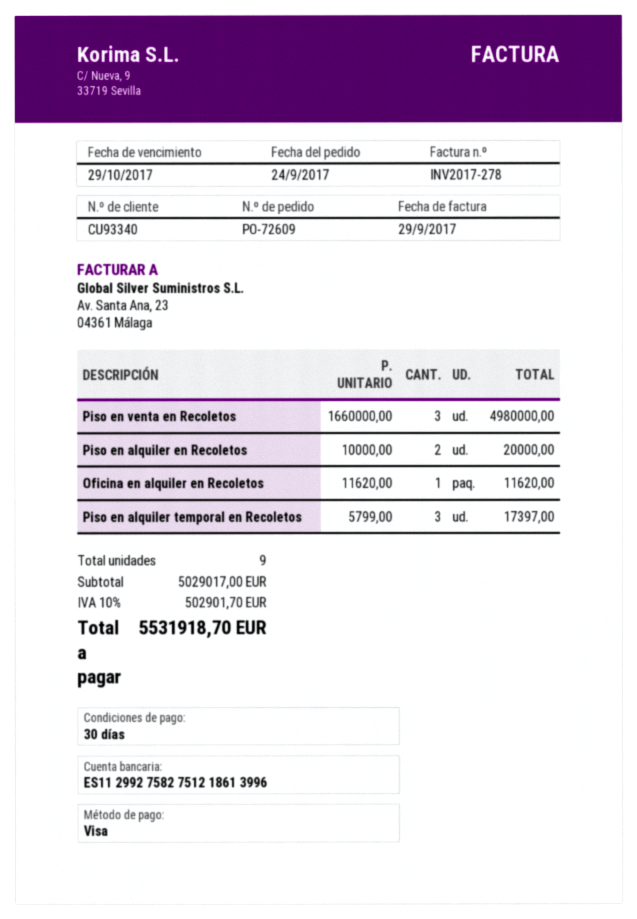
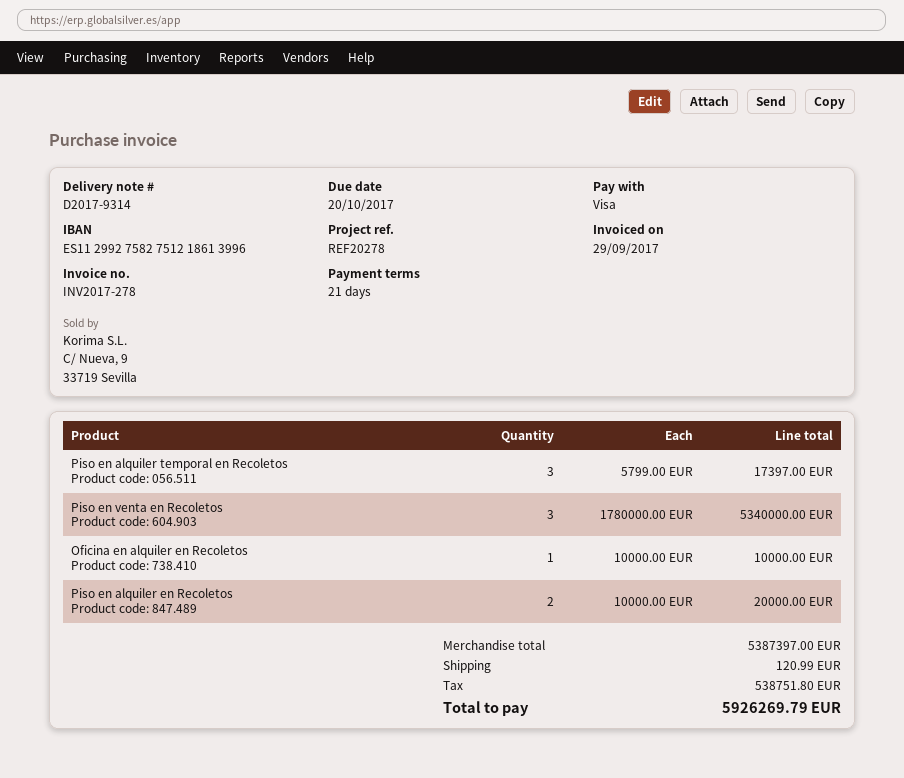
payment terms: 30 days -> 21 days
due date: 2017-10-29 -> 2017-10-20
Piso en venta en Recoletos: 3 x 1660000.00 = 4980000.00 -> 3 x 1780000.00 = 5340000.00
Oficina en alquiler en Recoletos: 1 x 11620.00 = 11620.00 -> 1 x 10000.00 = 10000.00
subtotal: 5029017.00 -> 5387397.00
shipping: none -> 120.99
tax: 502901.70 -> 538751.80
total: 5531918.70 -> 5926269.79

